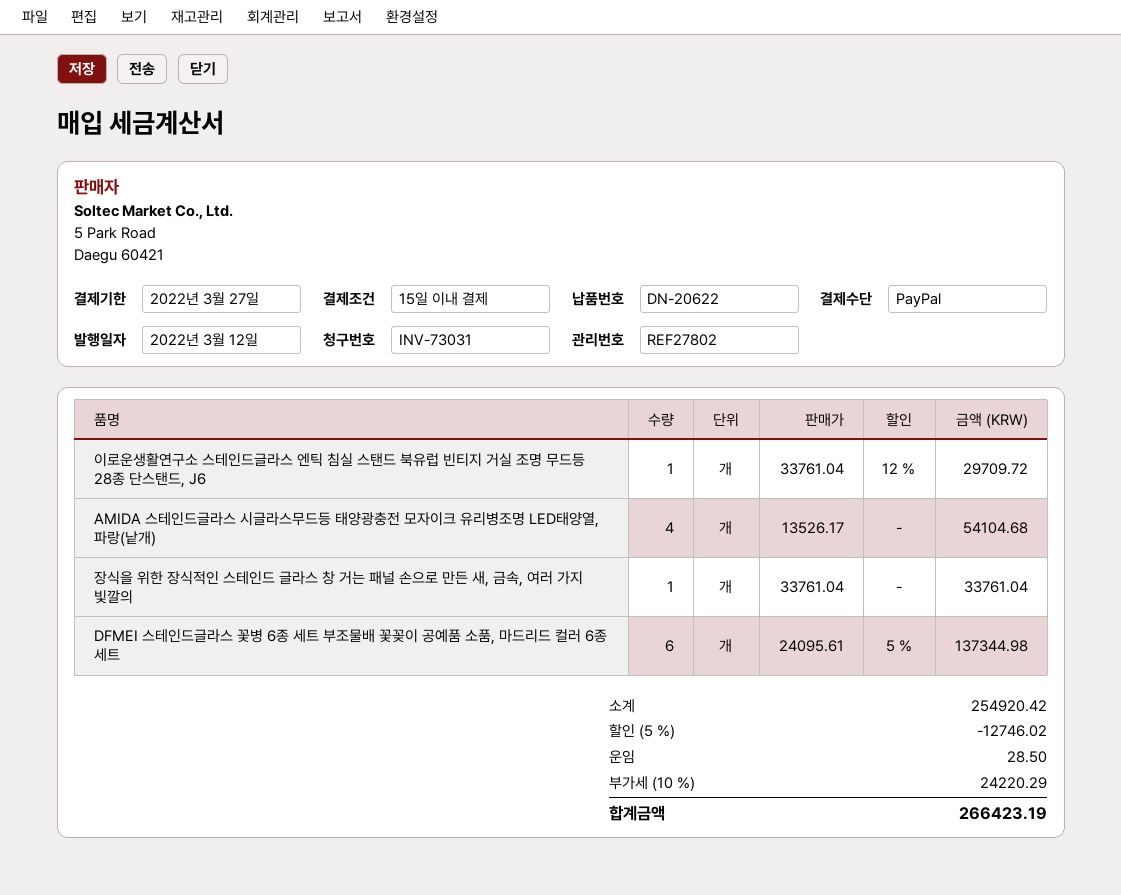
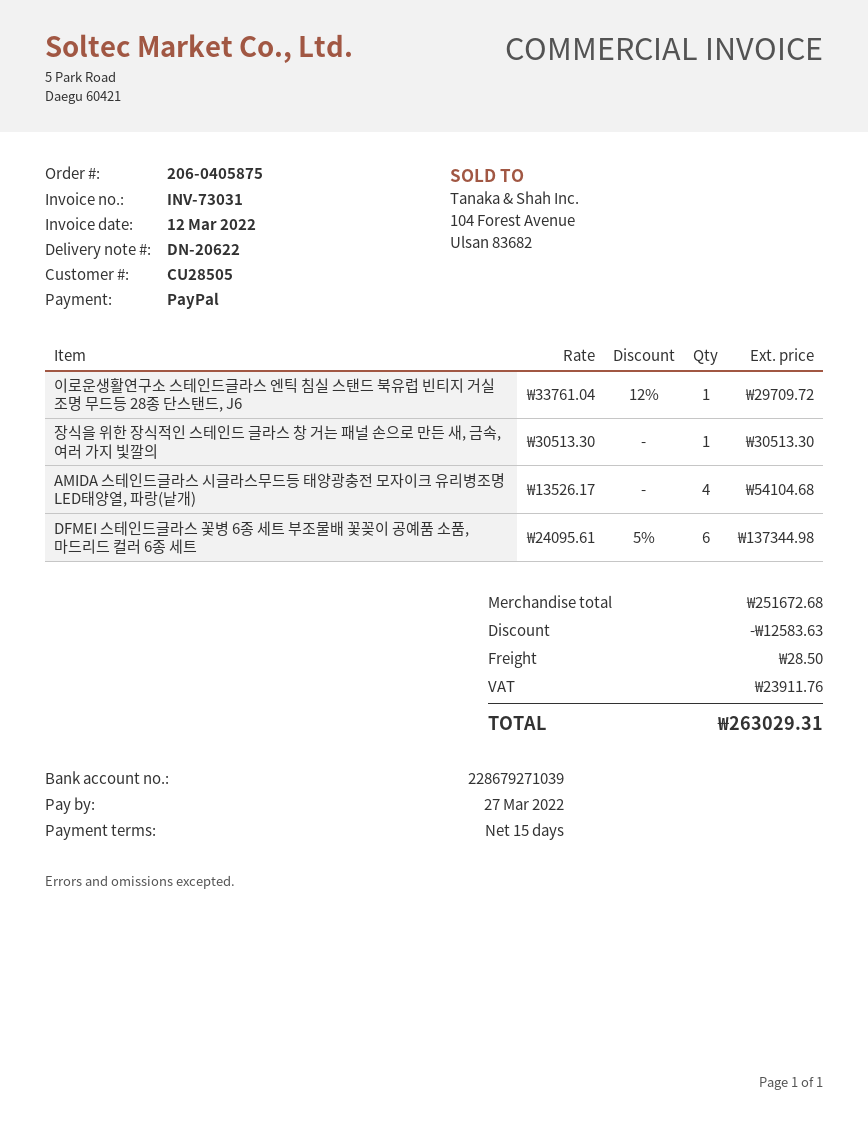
장식을 위한 장식적인 스테인드 글라스 창 거는 패널 손으로 만든 새, 금속, 여러 가지 빛깔의: 1 x 33761.04 = 33761.04 -> 1 x 30513.30 = 30513.30
subtotal: 254920.42 -> 251672.68
discount: 12746.02 -> 12583.63
tax: 24220.29 -> 23911.76
total: 266423.19 -> 263029.31

